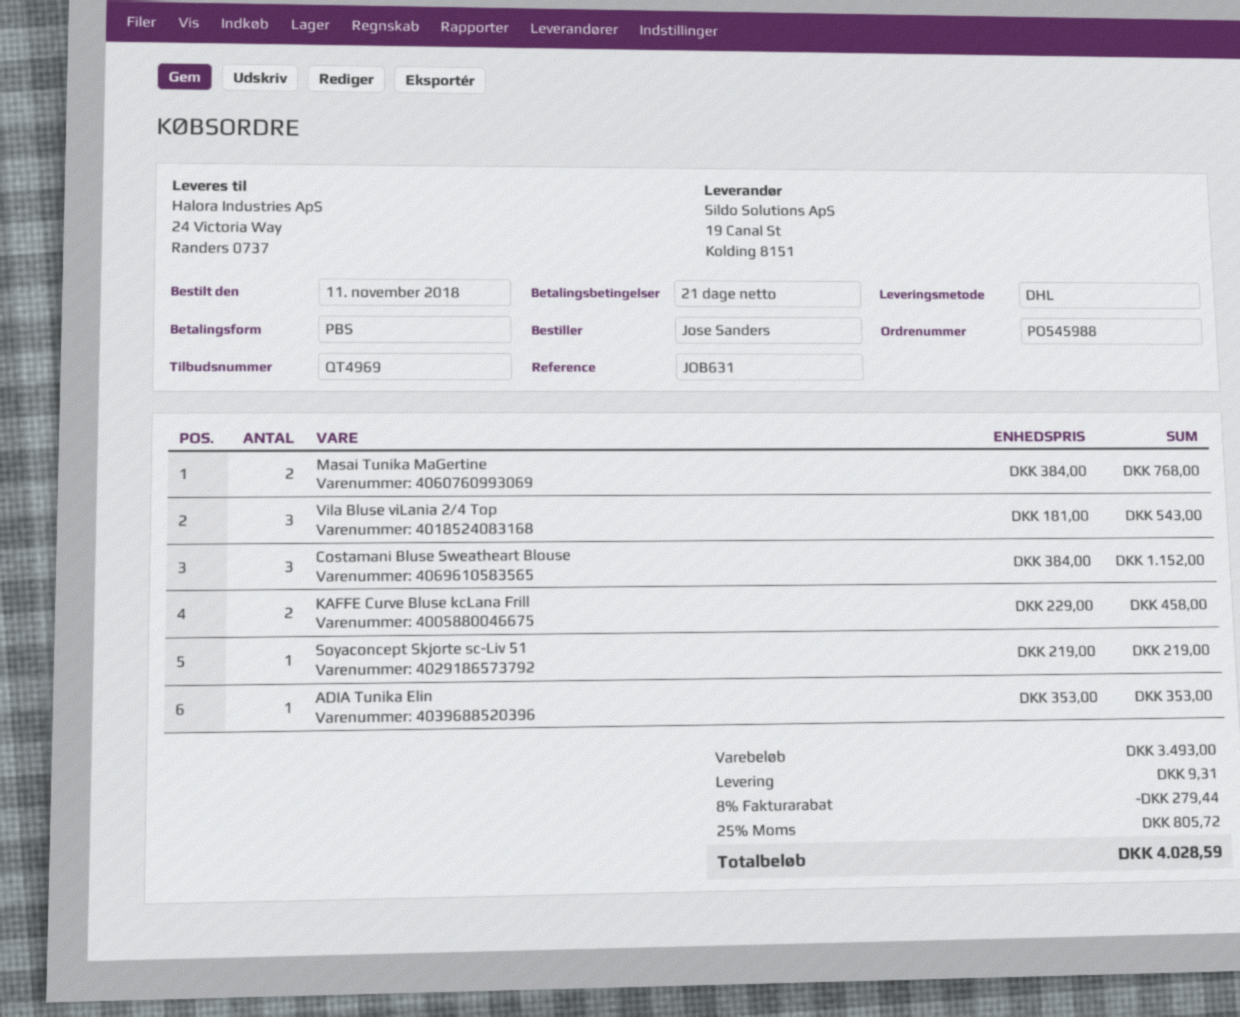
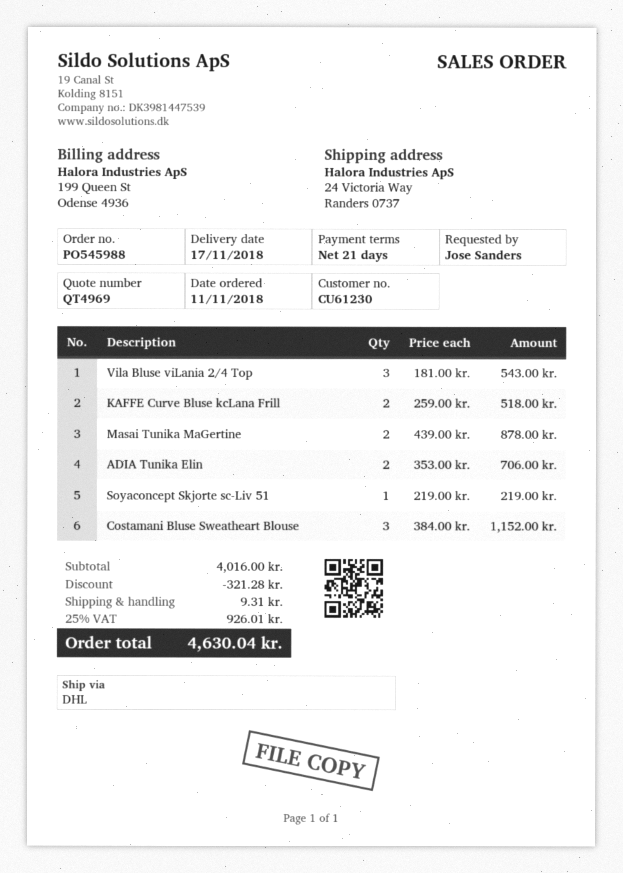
Masai Tunika MaGertine: 2 x 384.00 = 768.00 -> 2 x 439.00 = 878.00
KAFFE Curve Bluse kcLana Frill: 2 x 229.00 = 458.00 -> 2 x 259.00 = 518.00
ADIA Tunika Elin: 1 x 353.00 = 353.00 -> 2 x 353.00 = 706.00
subtotal: 3493.00 -> 4016.00
discount: 279.44 -> 321.28
tax: 25% = 805.72 -> 25% = 926.01
total: 4028.59 -> 4630.04

